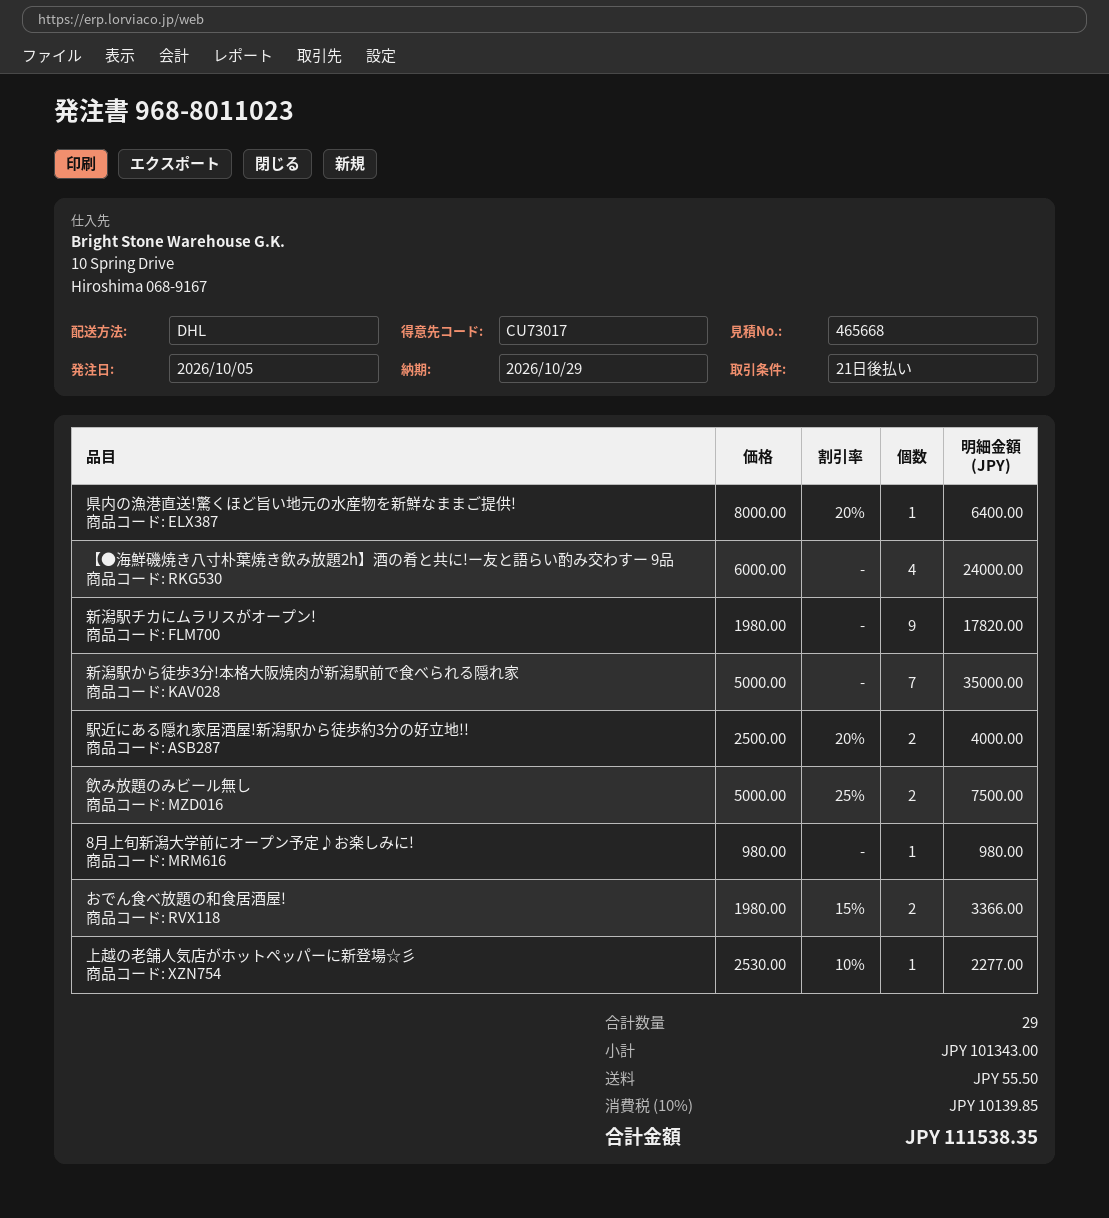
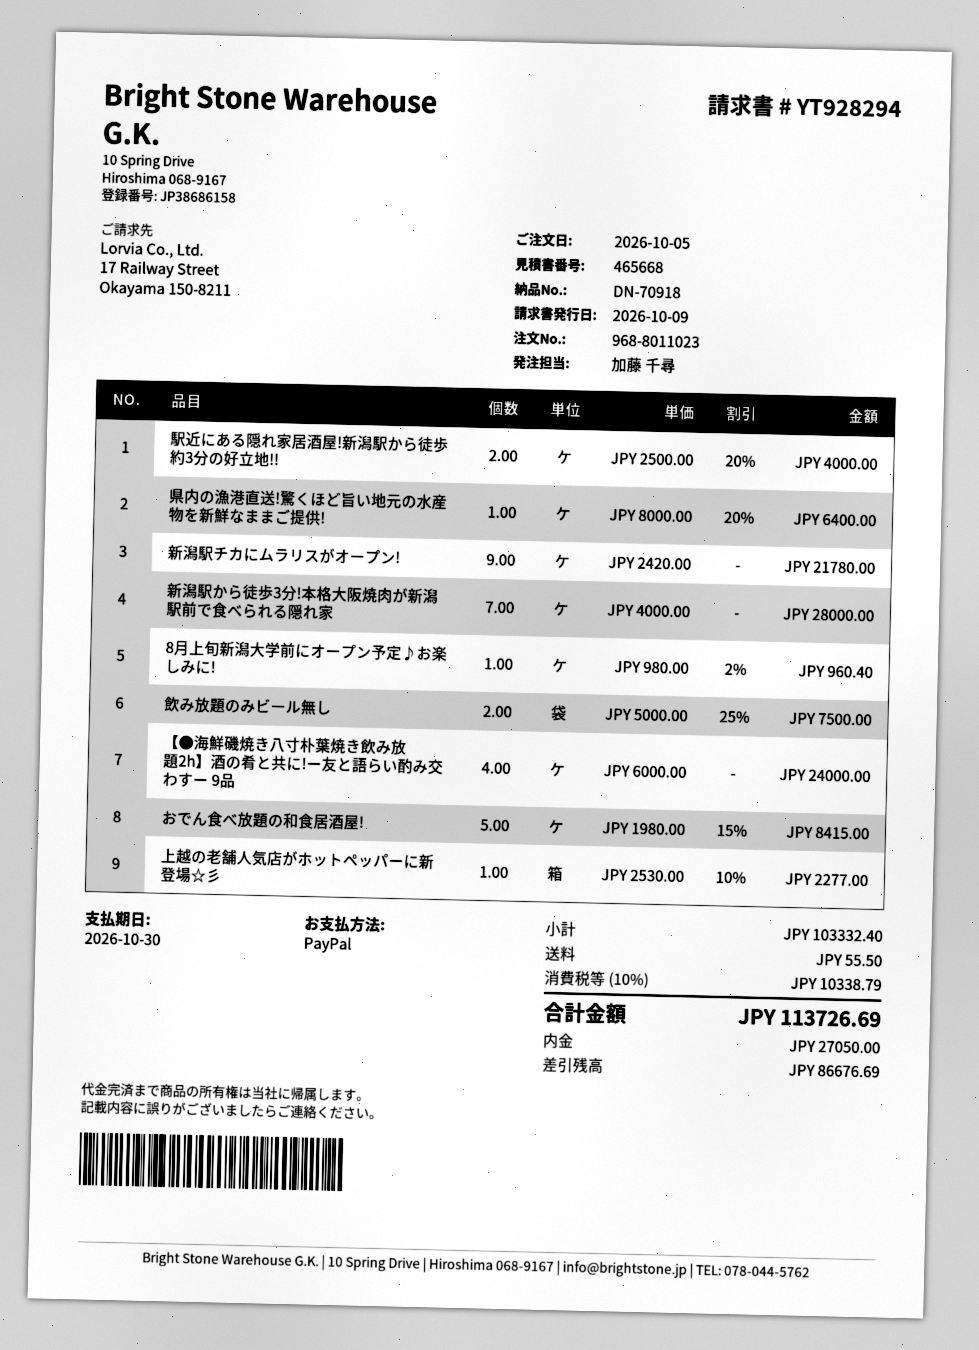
新潟駅チカにムラリスがオープン!: 9 x 1980.00 = 17820.00 -> 9 x 2420.00 = 21780.00
新潟駅から徒歩3分!本格大阪焼肉が新潟駅前で食べられる隠れ家: 7 x 5000.00 = 35000.00 -> 7 x 4000.00 = 28000.00
8月上旬新潟大学前にオープン予定♪お楽しみに!: 1 x 980.00 = 980.00 -> 1 x 980.00 - 2% = 960.40
おでん食べ放題の和食居酒屋!: 2 x 1980.00 - 15% = 3366.00 -> 5 x 1980.00 - 15% = 8415.00
subtotal: 101343.00 -> 103332.40
tax: 10% = 10139.85 -> 10% = 10338.79
total: 111538.35 -> 113726.69

